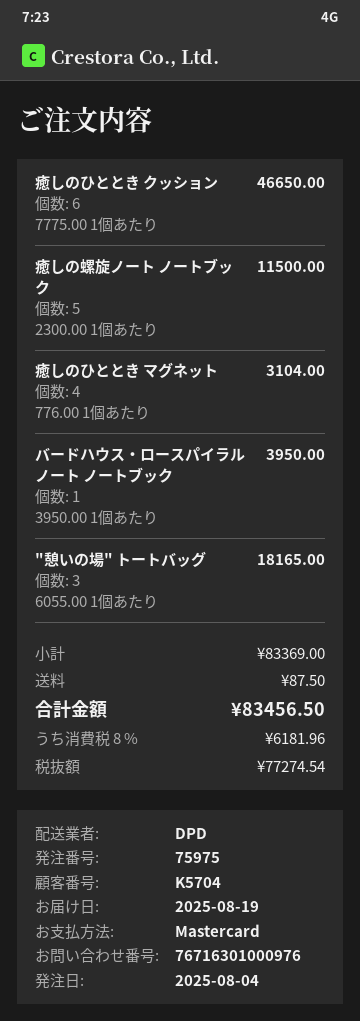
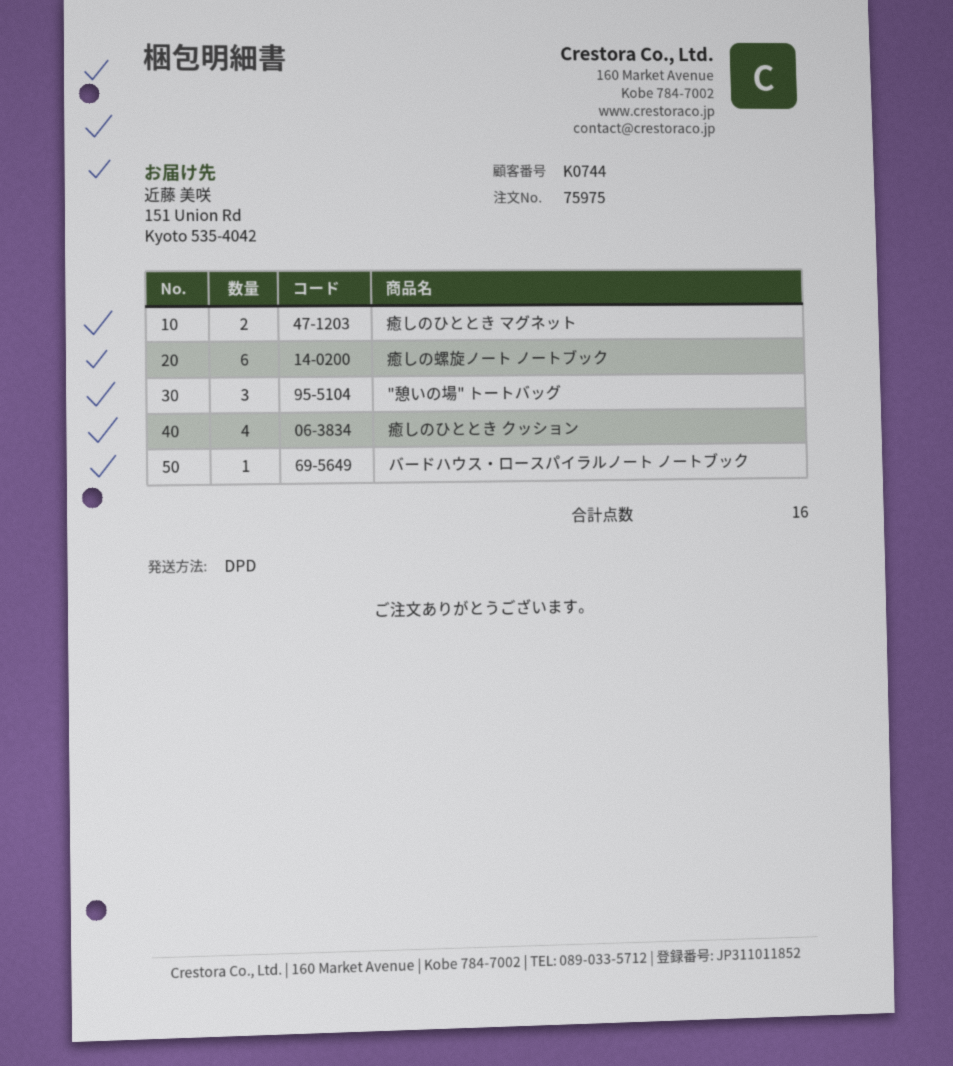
customer number: K5704 -> K0744
癒しのひととき クッション: 6 -> 4
癒しの螺旋ノート ノートブック: 5 -> 6
癒しのひととき マグネット: 4 -> 2

